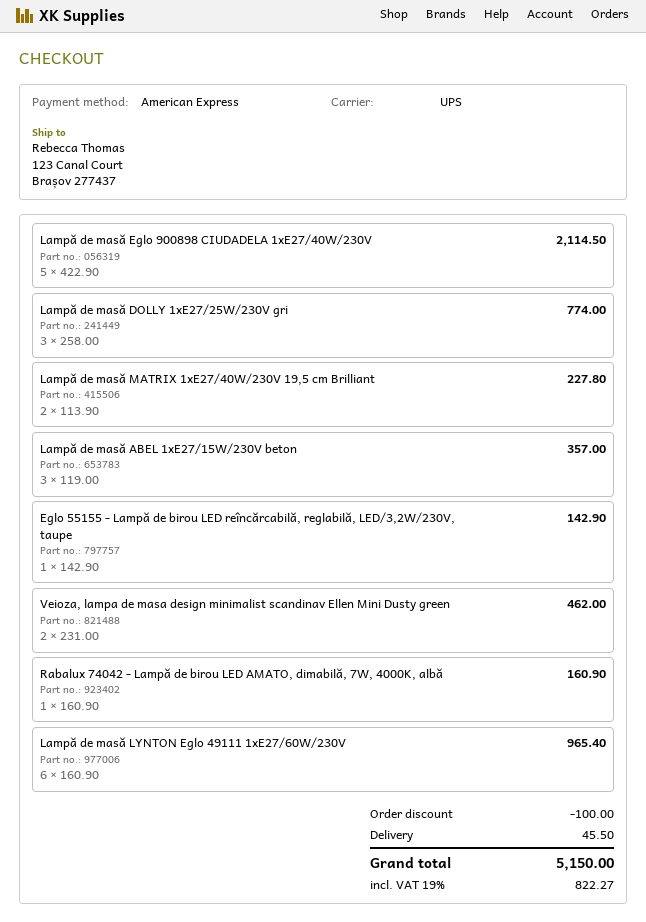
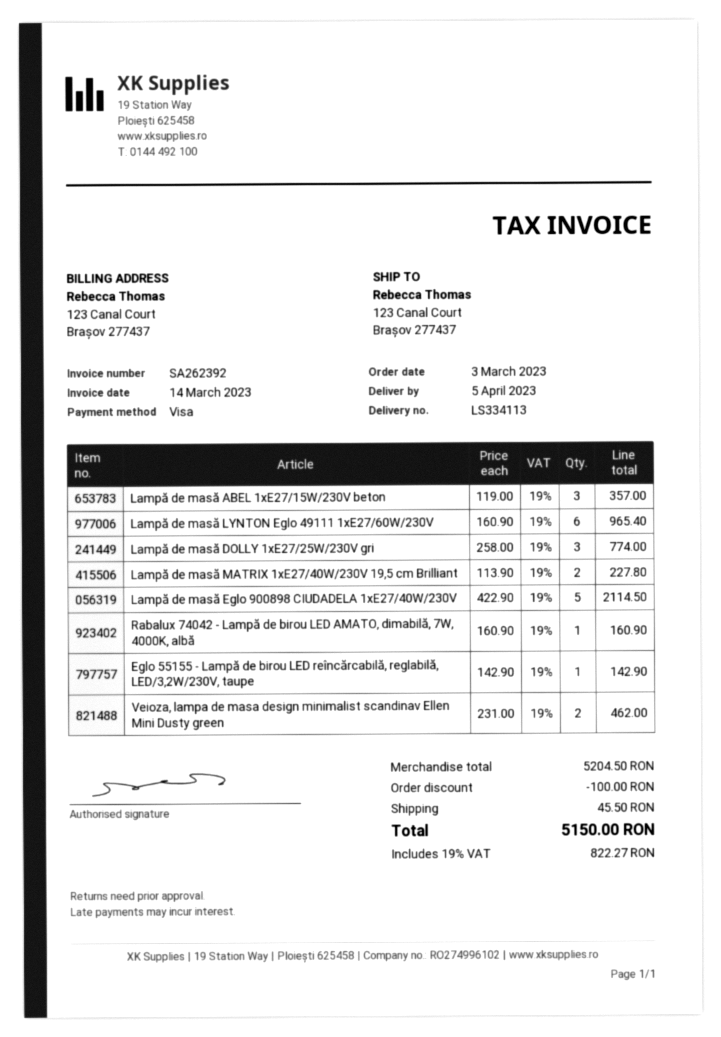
payment method: American Express -> Visa

